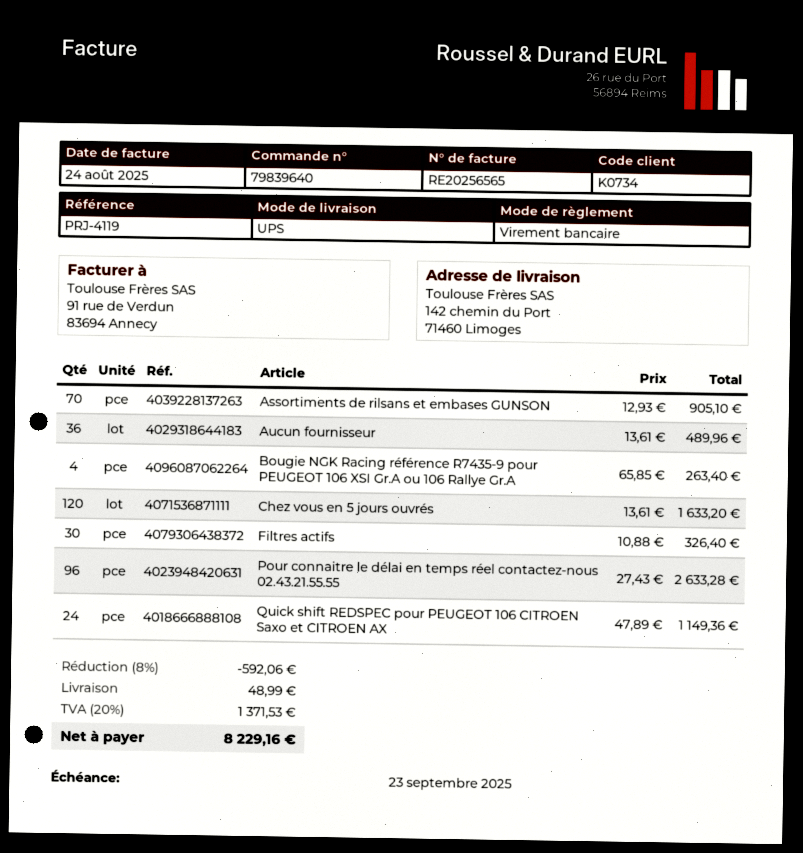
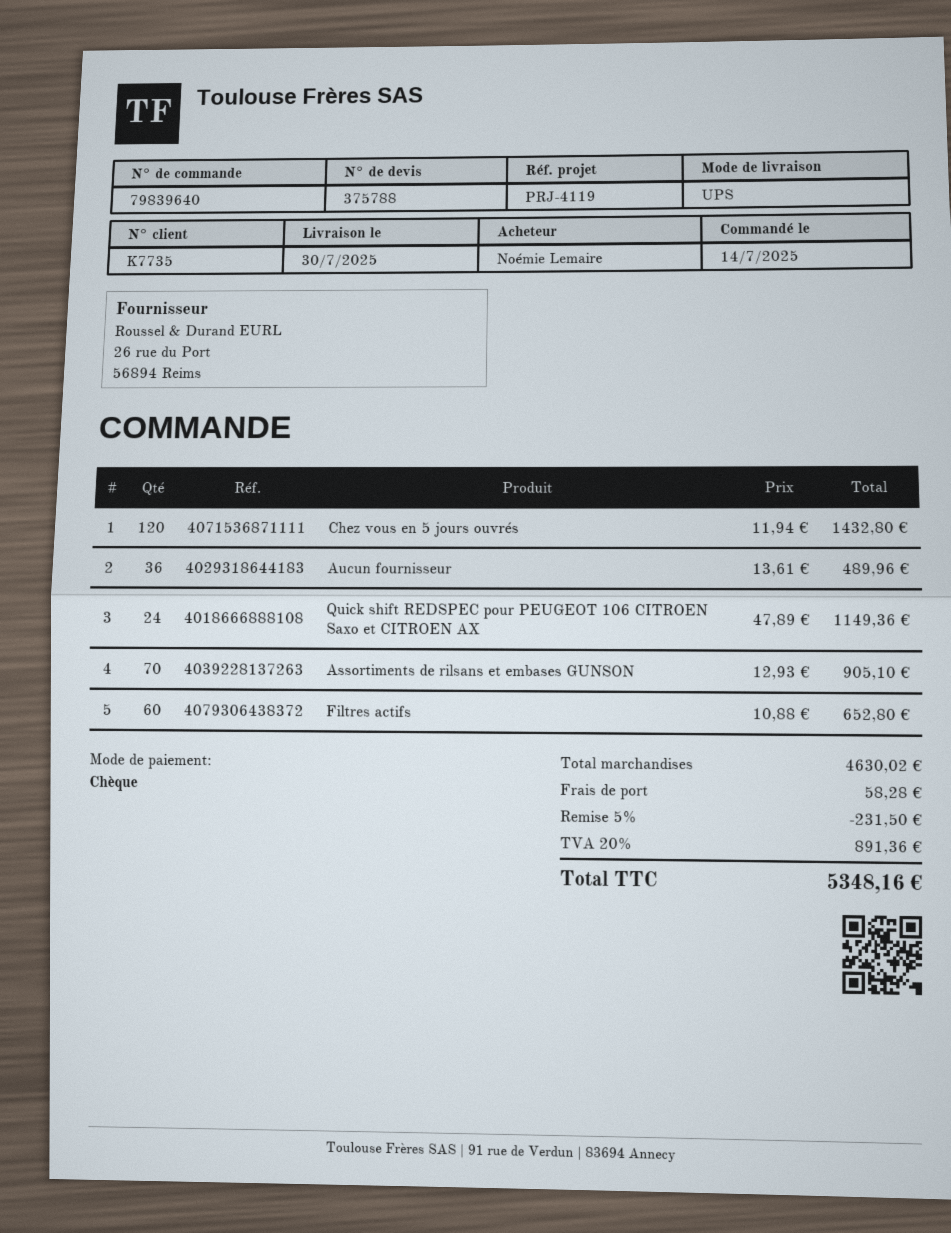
customer number: K0734 -> K7735
payment method: bank transfer -> cheque
Bougie NGK Racing référence R7435-9 pour PEUGEOT 106 XSI Gr.A ou 106 Rallye Gr.A: 4 x 65.85 = 263.40 -> none
Chez vous en 5 jours ouvrés: 120 x 13.61 = 1633.20 -> 120 x 11.94 = 1432.80
Filtres actifs: 30 x 10.88 = 326.40 -> 60 x 10.88 = 652.80
Pour connaitre le délai en temps réel contactez-nous 02.43.21.55.55: 96 x 27.43 = 2633.28 -> none
discount: 8% = 592.06 -> 5% = 231.50
shipping: 48.99 -> 58.28
tax: 20% = 1371.53 -> 20% = 891.36
total: 8229.16 -> 5348.16

